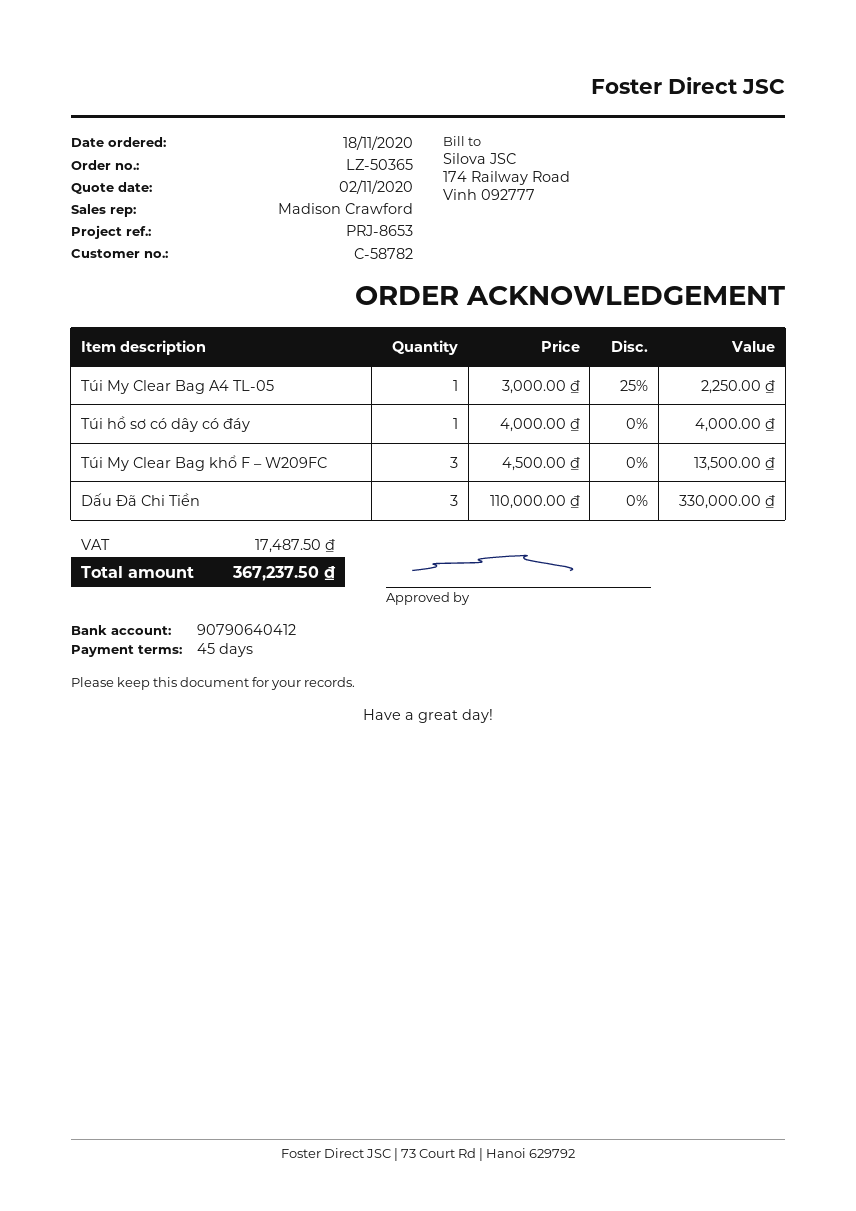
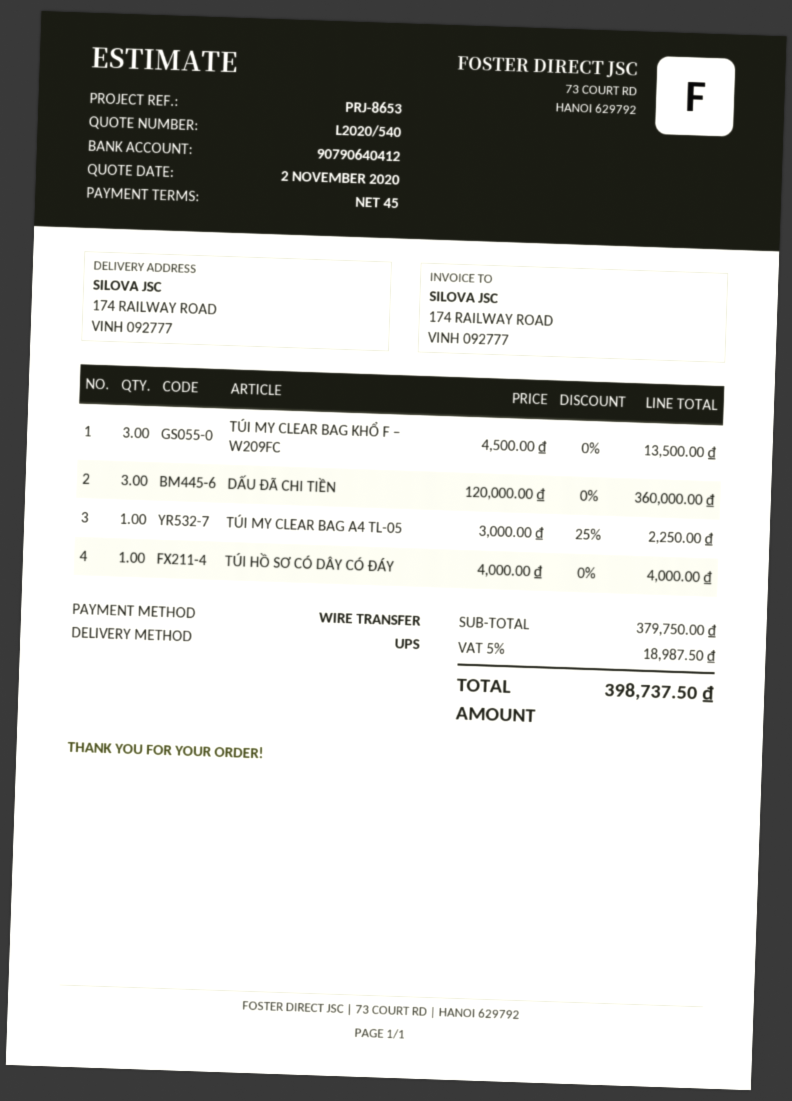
Dấu Đã Chi Tiền: 3 x 110000.00 = 330000.00 -> 3 x 120000.00 = 360000.00
tax: 17487.50 -> 18987.50
total: 367237.50 -> 398737.50

